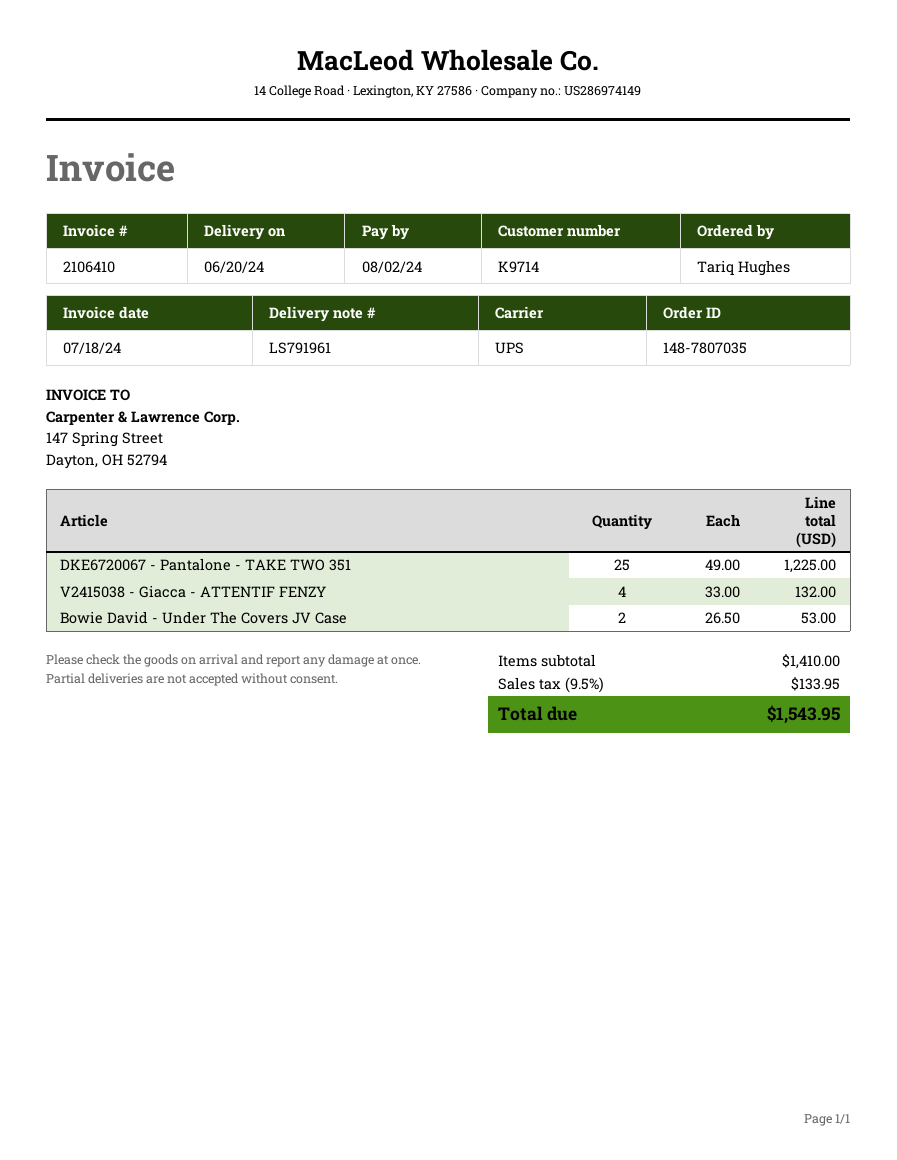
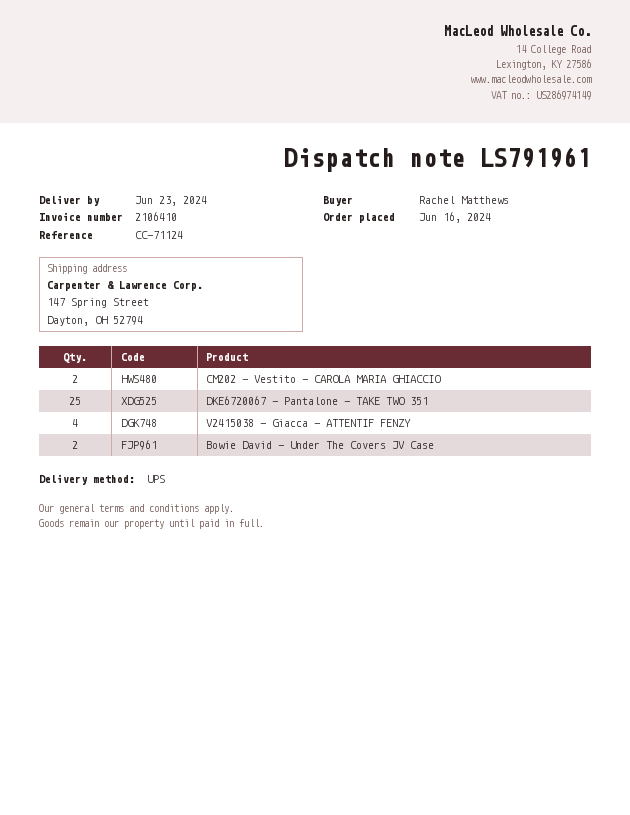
delivery date: 2024-06-20 -> 2024-06-23
ordered by: Tariq Hughes -> Rachel Matthews
CM202 - Vestito - CAROLA MARIA GHIACCIO: none -> 2

